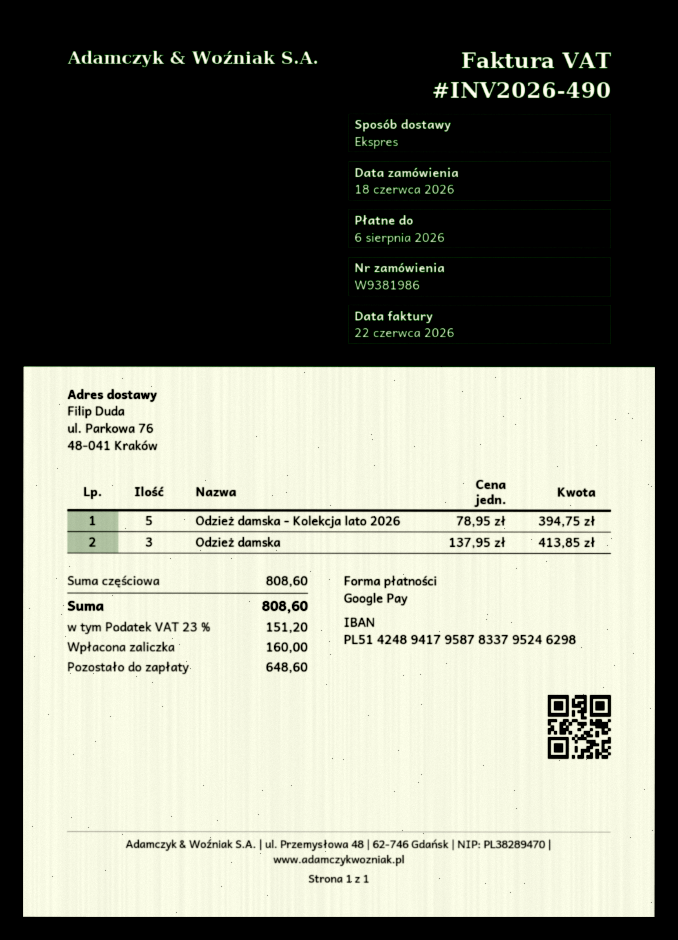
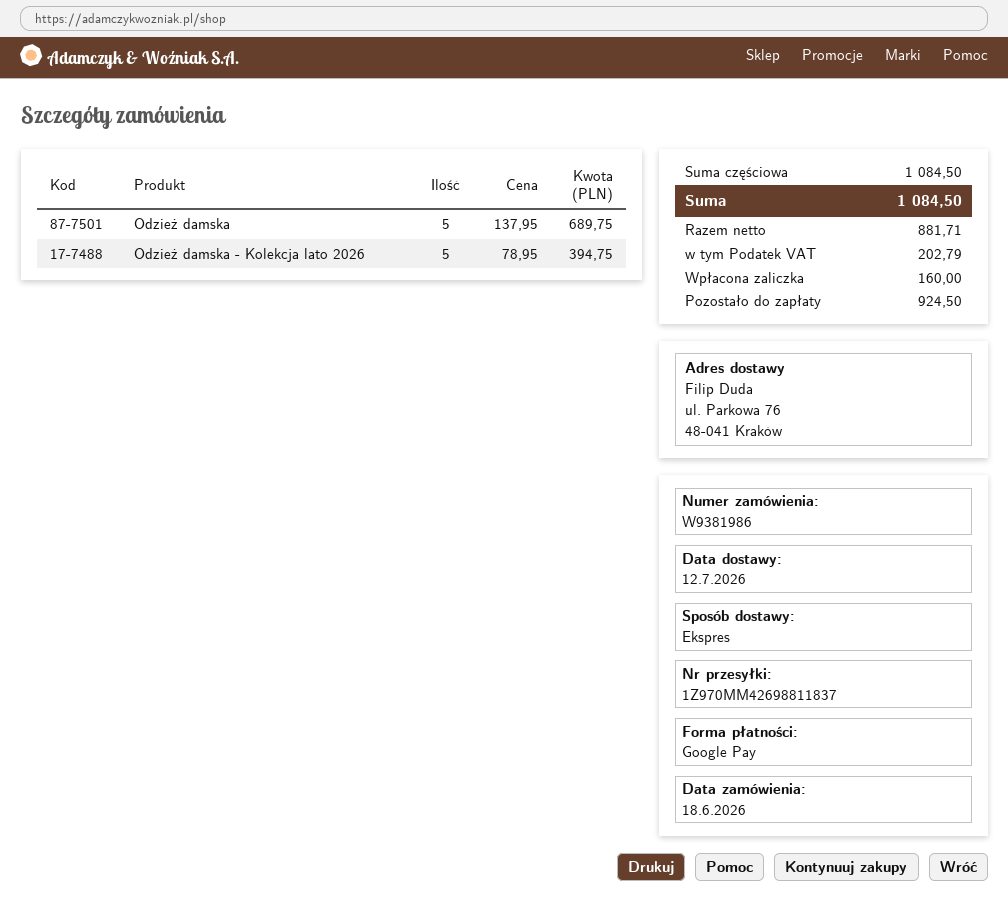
Odzież damska: 3 x 137.95 = 413.85 -> 5 x 137.95 = 689.75
subtotal: 808.60 -> 1084.50
tax: 151.20 -> 202.79
total: 808.60 -> 1084.50
balance: 648.60 -> 924.50

